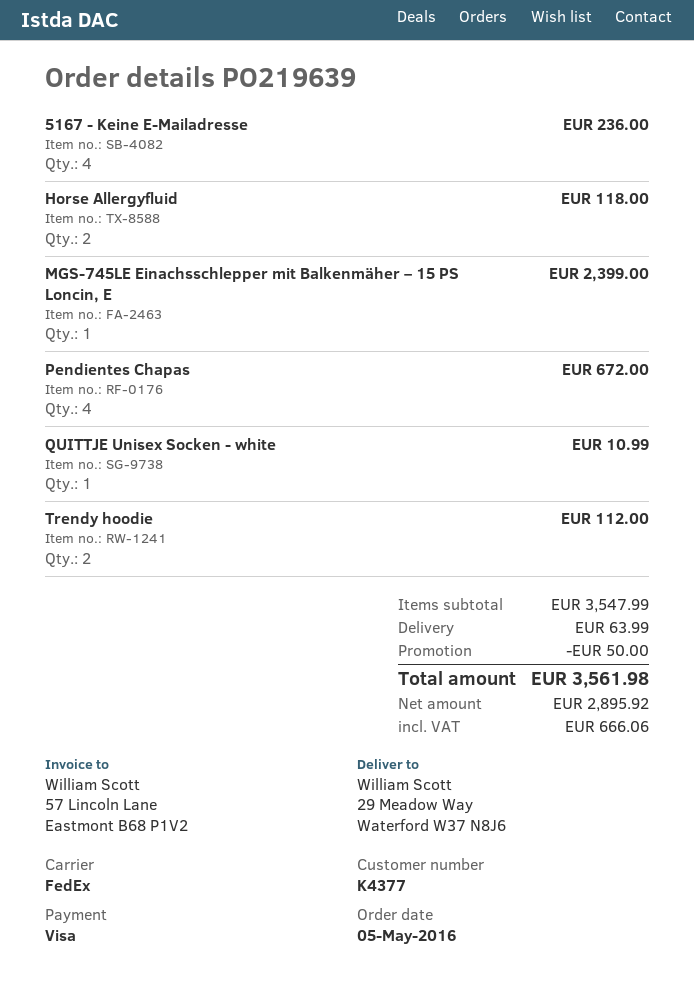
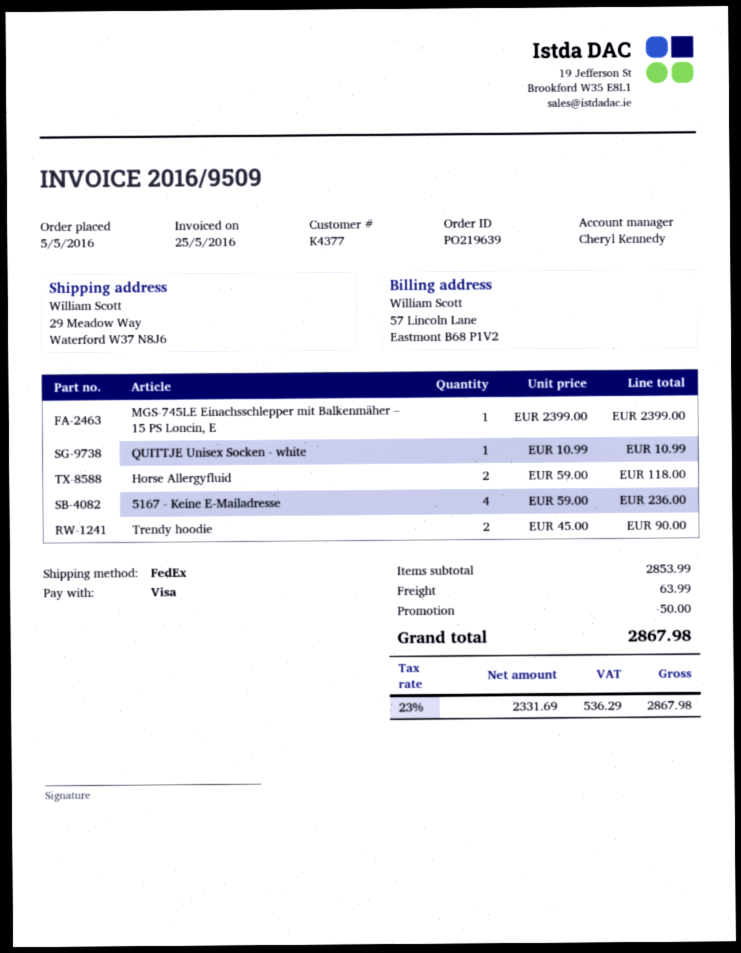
Pendientes Chapas: 4 for 672.00 -> none
Trendy hoodie: 2 for 112.00 -> 2 for 90.00
subtotal: 3547.99 -> 2853.99
net: 2895.92 -> 2331.69
tax: 666.06 -> 536.29
total: 3561.98 -> 2867.98

